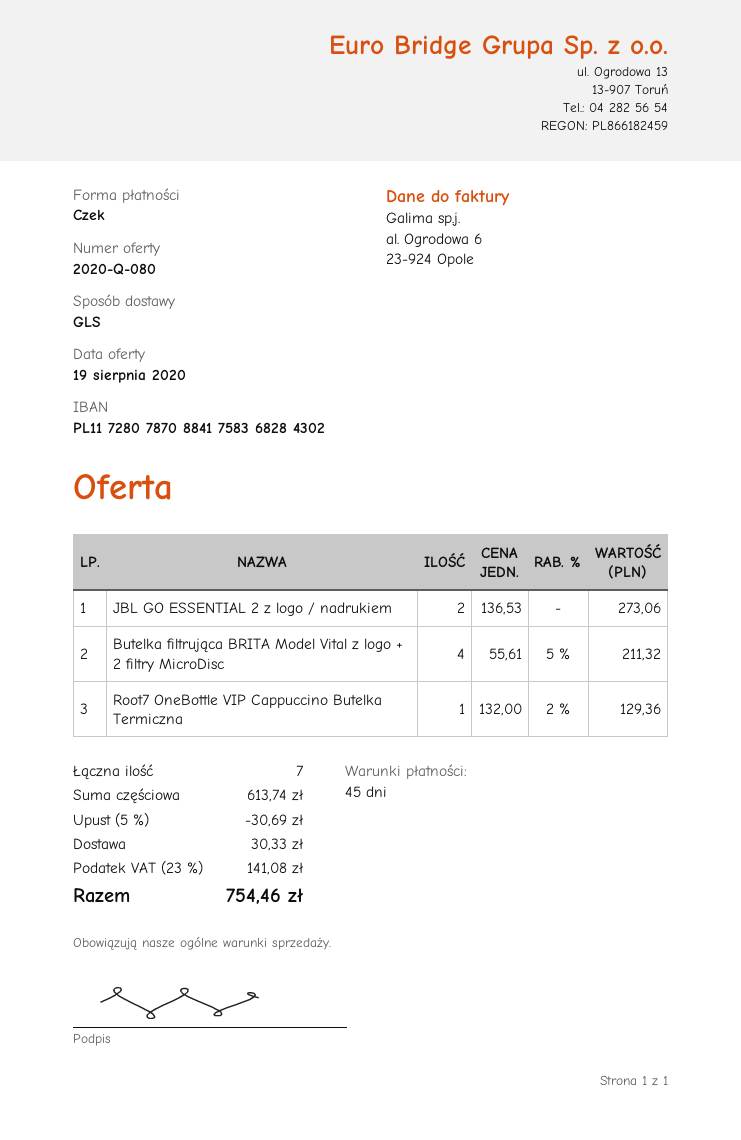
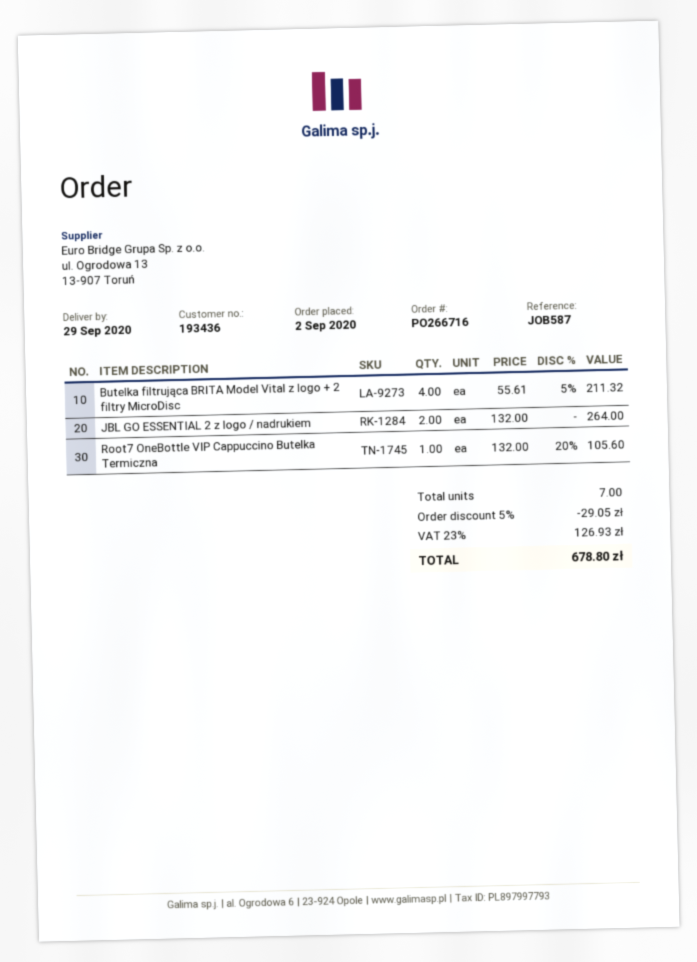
JBL GO ESSENTIAL 2 z logo / nadrukiem: 2 x 136.53 = 273.06 -> 2 x 132.00 = 264.00
Root7 OneBottle VIP Cappuccino Butelka Termiczna: 1 x 132.00 - 2% = 129.36 -> 1 x 132.00 - 20% = 105.60
discount: 5% = 30.69 -> 5% = 29.05
shipping: 30.33 -> none
tax: 23% = 141.08 -> 23% = 126.93
total: 754.46 -> 678.80

